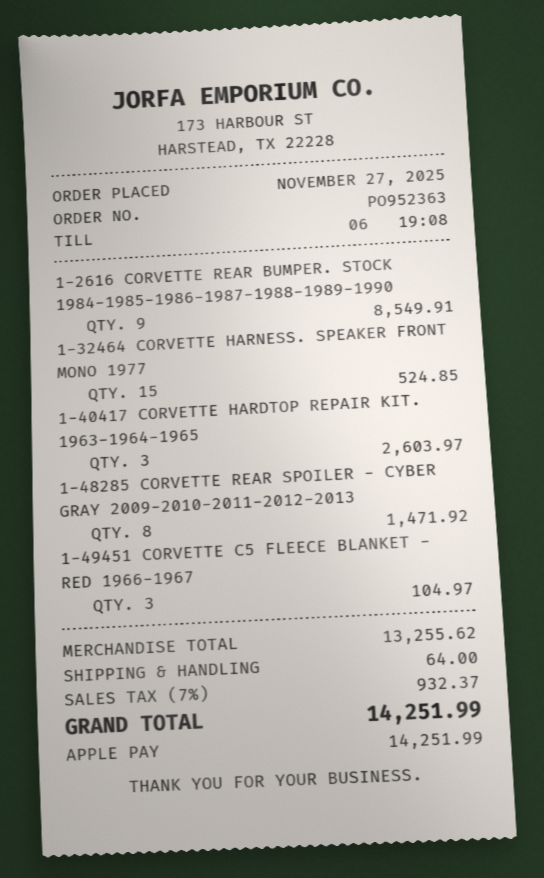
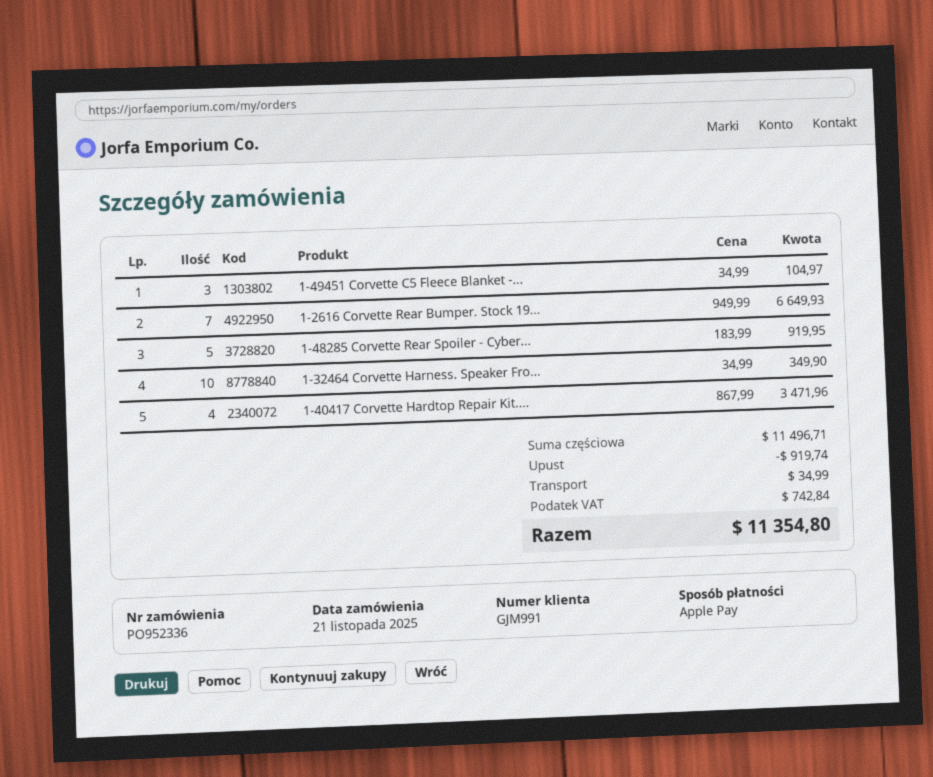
order number: PO952363 -> PO952336
order date: 2025-11-27 -> 2025-11-21
1-2616 CORVETTE REAR BUMPER. STOCK 1984-1985-1986-1987-1988-1989-1990: 9 for 8549.91 -> 7 for 6649.93
1-32464 CORVETTE HARNESS. SPEAKER FRONT MONO 1977: 15 for 524.85 -> 10 for 349.90
1-40417 CORVETTE HARDTOP REPAIR KIT. 1963-1964-1965: 3 for 2603.97 -> 4 for 3471.96
1-48285 CORVETTE REAR SPOILER - CYBER GRAY 2009-2010-2011-2012-2013: 8 for 1471.92 -> 5 for 919.95
subtotal: 13255.62 -> 11496.71
discount: none -> 919.74
shipping: 64.00 -> 34.99
tax: 932.37 -> 742.84
total: 14251.99 -> 11354.80

